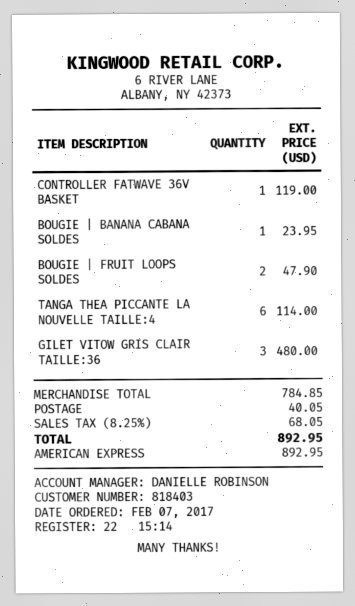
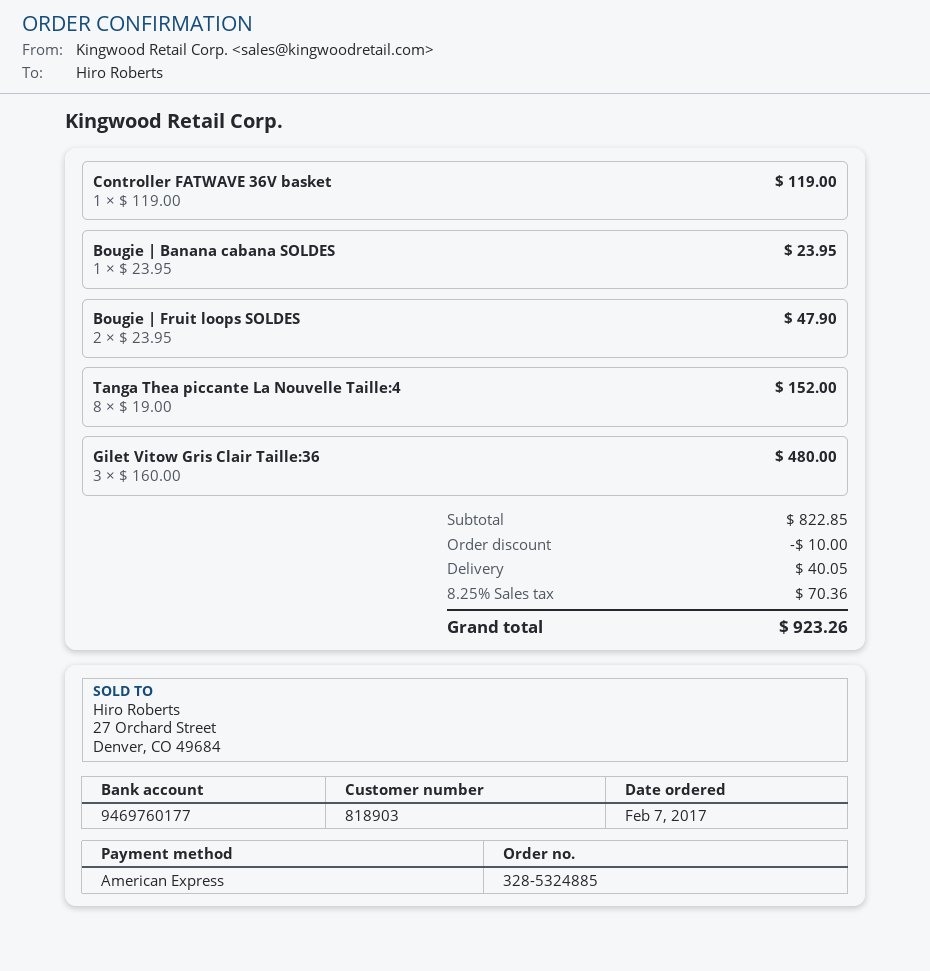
customer number: 818403 -> 818903
TANGA THEA PICCANTE LA NOUVELLE TAILLE:4: 6 for 114.00 -> 8 for 152.00
subtotal: 784.85 -> 822.85
discount: none -> 10.00
tax: 8.25% = 68.05 -> 8.25% = 70.36
total: 892.95 -> 923.26

